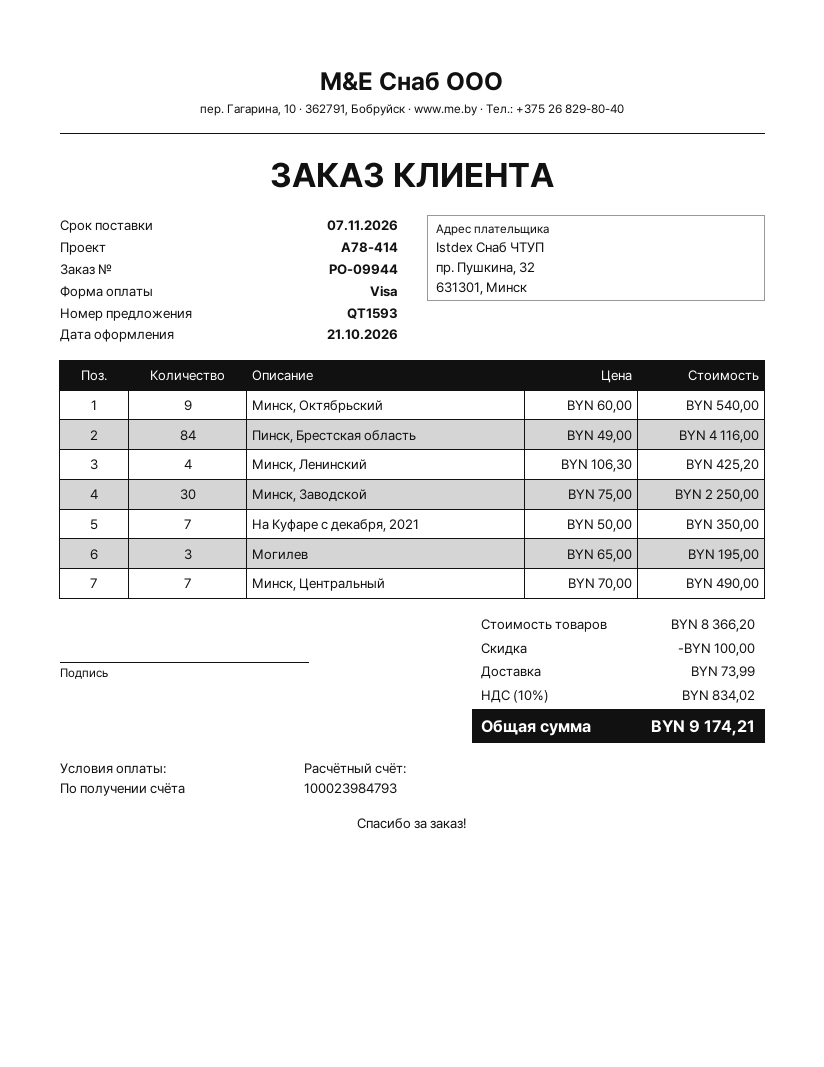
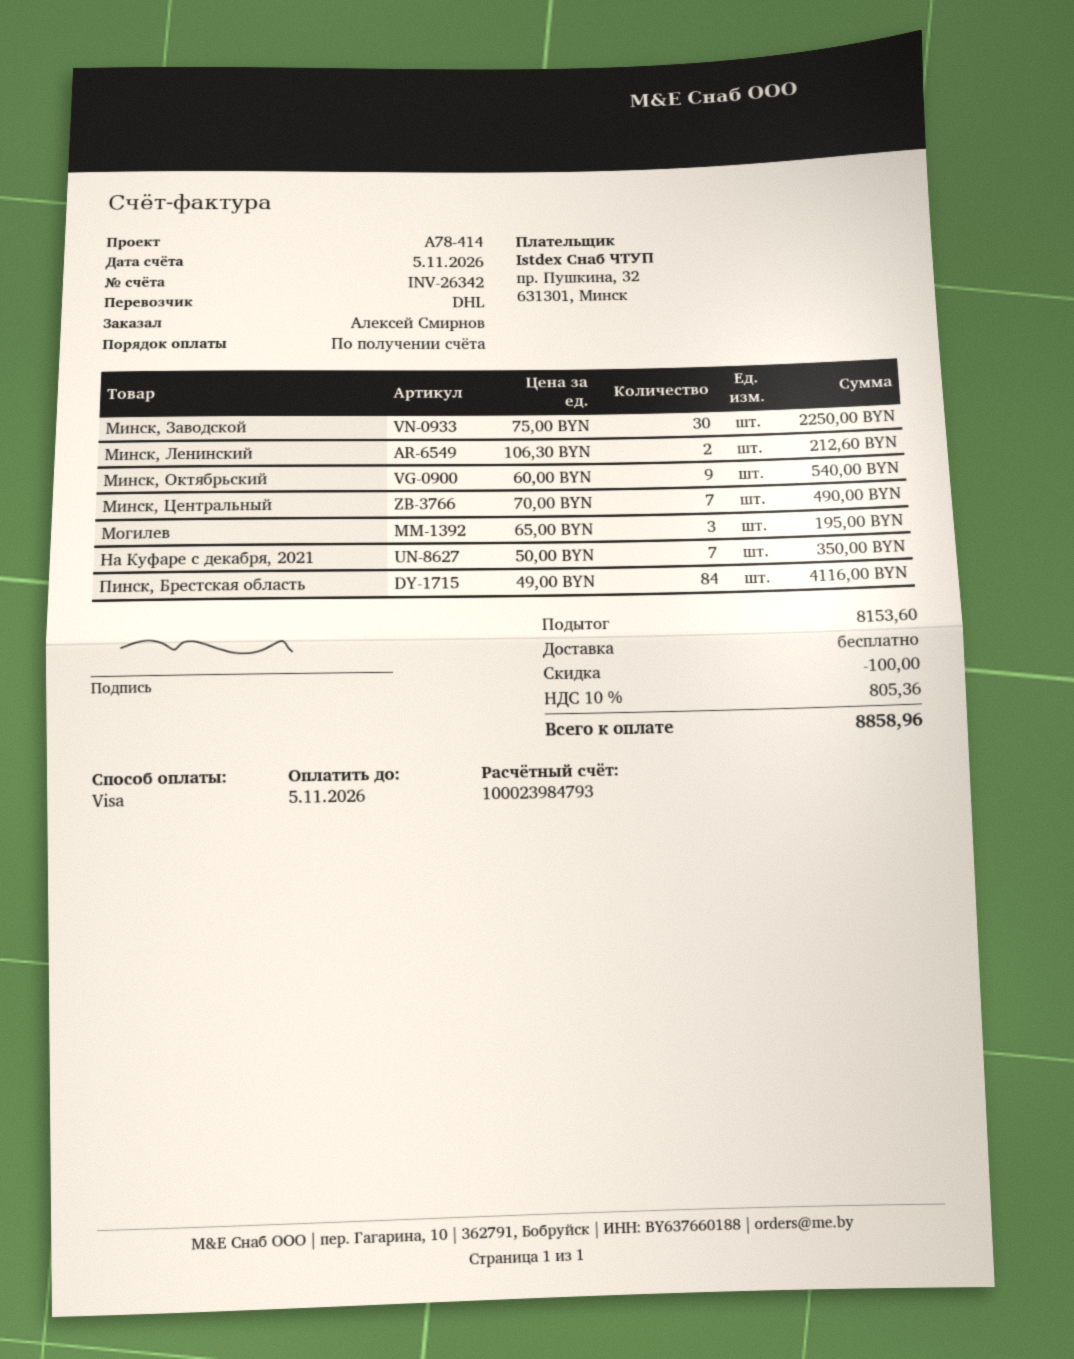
Минск, Ленинский: 4 x 106.30 = 425.20 -> 2 x 106.30 = 212.60
subtotal: 8366.20 -> 8153.60
shipping: 73.99 -> 0.00
tax: 10% = 834.02 -> 10% = 805.36
total: 9174.21 -> 8858.96

